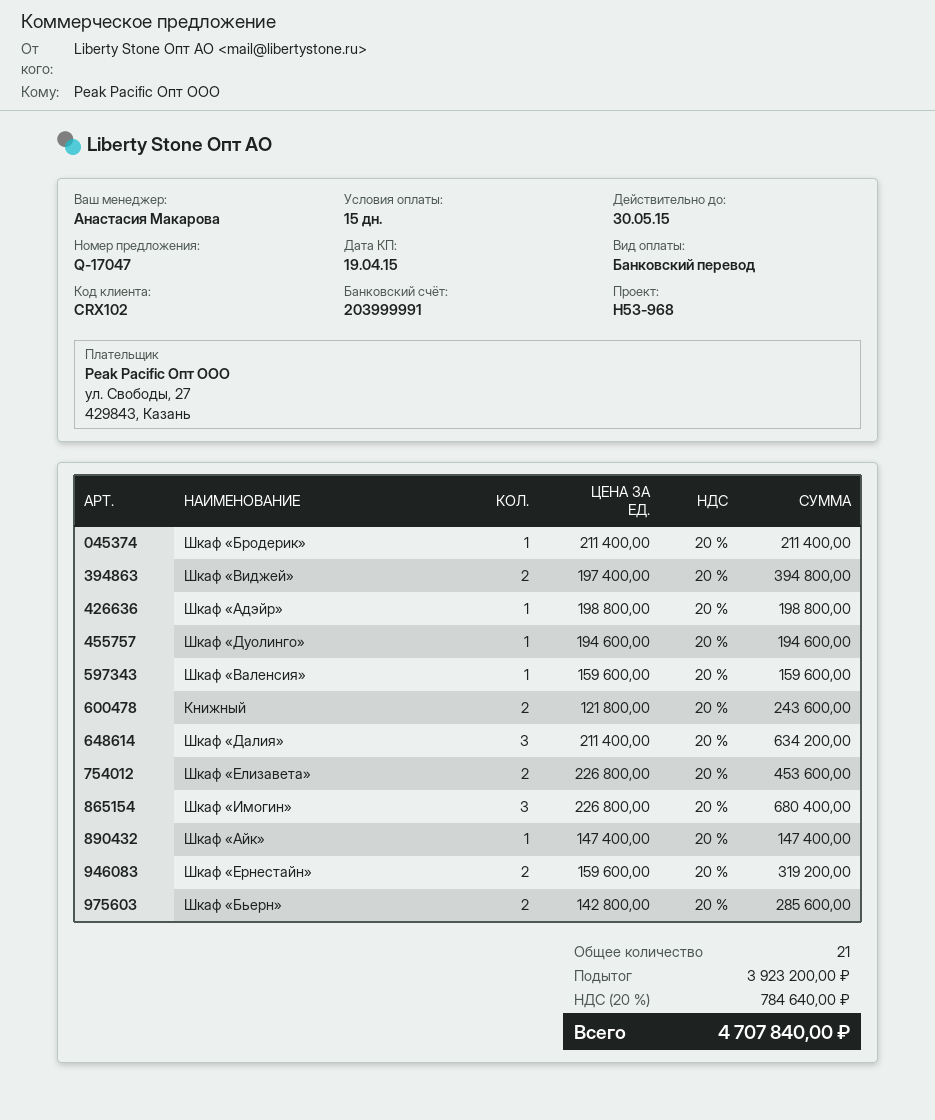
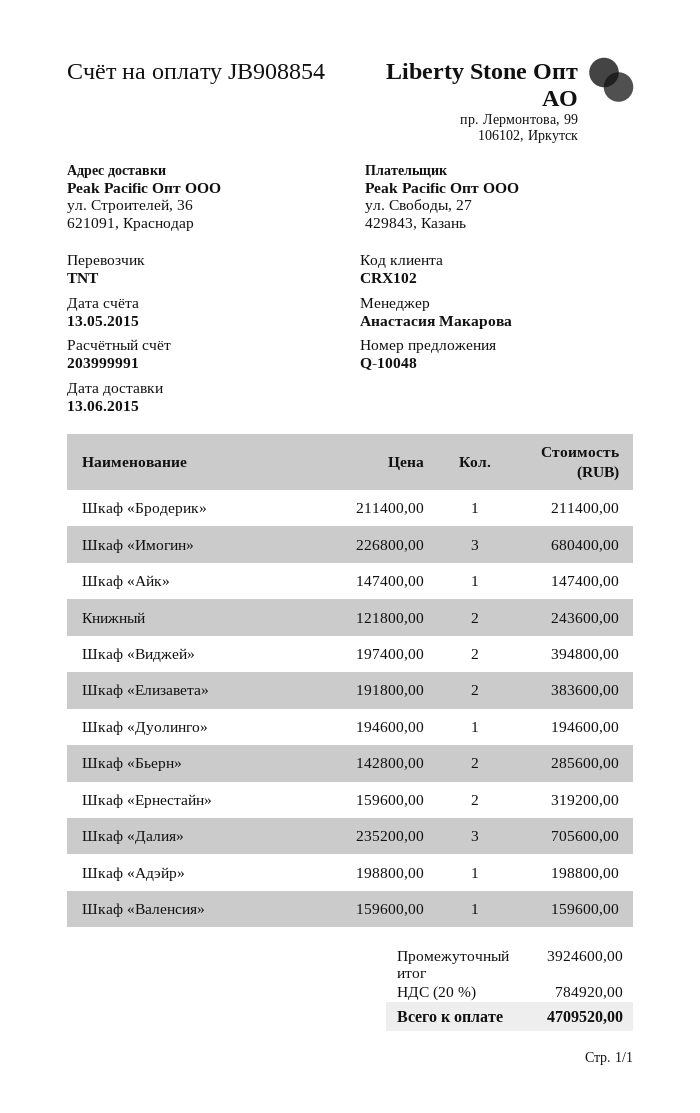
quote number: Q-17047 -> Q-10048
Шкаф «Далия»: 3 x 211400.00 = 634200.00 -> 3 x 235200.00 = 705600.00
Шкаф «Елизавета»: 2 x 226800.00 = 453600.00 -> 2 x 191800.00 = 383600.00
subtotal: 3923200.00 -> 3924600.00
tax: 20% = 784640.00 -> 20% = 784920.00
total: 4707840.00 -> 4709520.00

